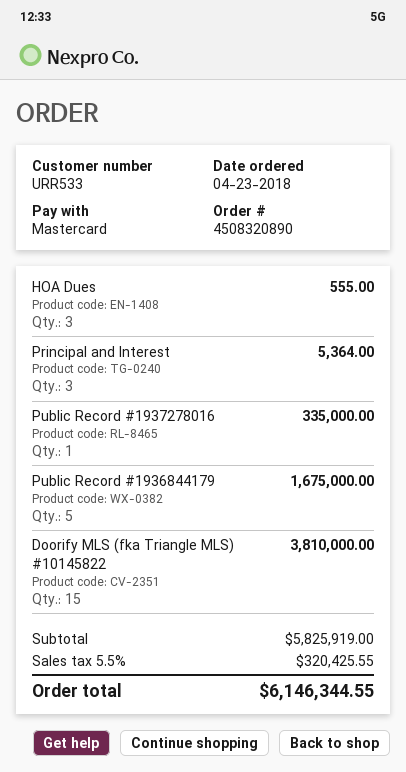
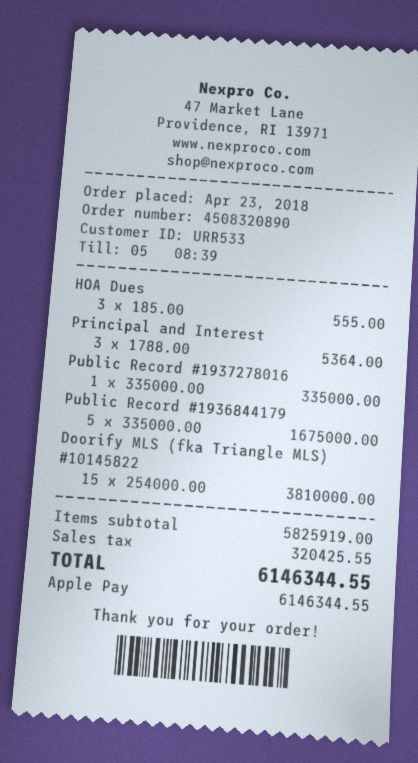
payment method: Mastercard -> Apple Pay

